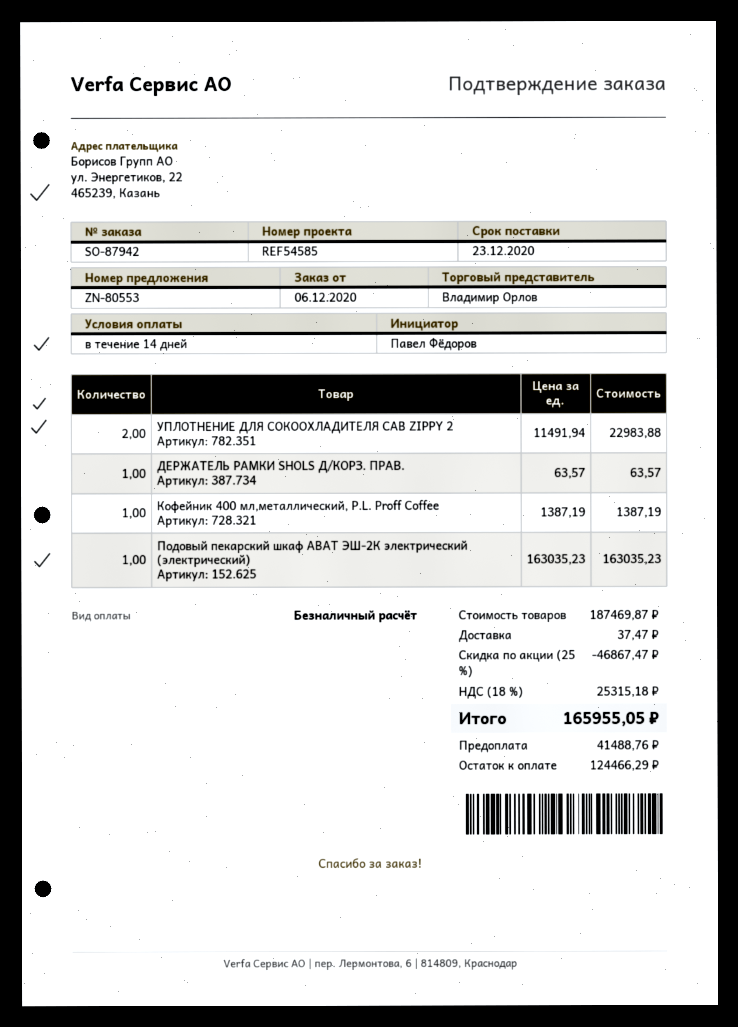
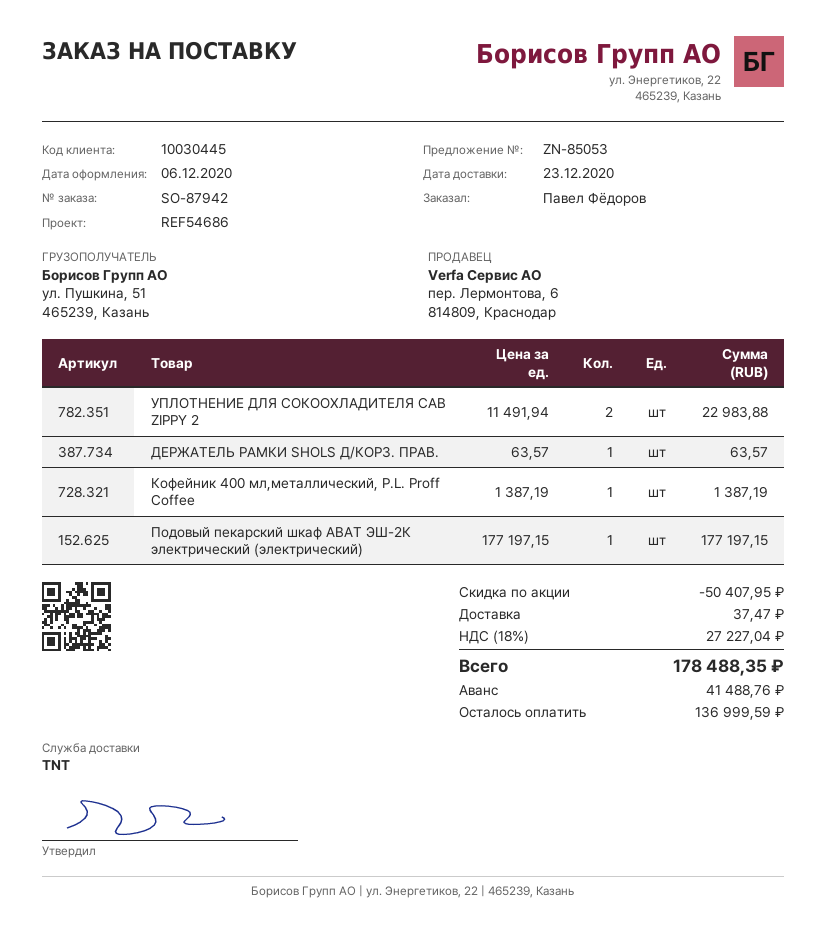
quote number: ZN-80553 -> ZN-85053
reference: REF54585 -> REF54686
Подовый пекарский шкаф ABAT ЭШ-2К электрический (электрический): 1 x 163035.23 = 163035.23 -> 1 x 177197.15 = 177197.15
discount: 46867.47 -> 50407.95
tax: 18% = 25315.18 -> 18% = 27227.04
total: 165955.05 -> 178488.35
balance: 124466.29 -> 136999.59

